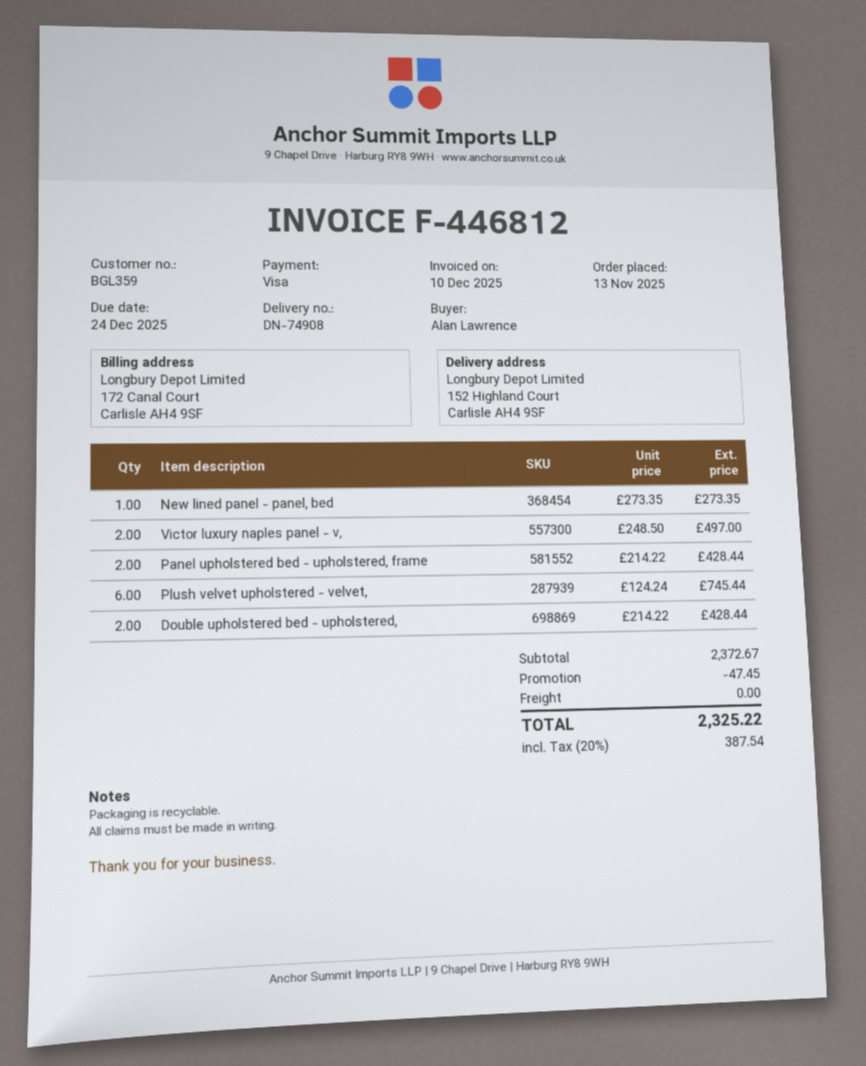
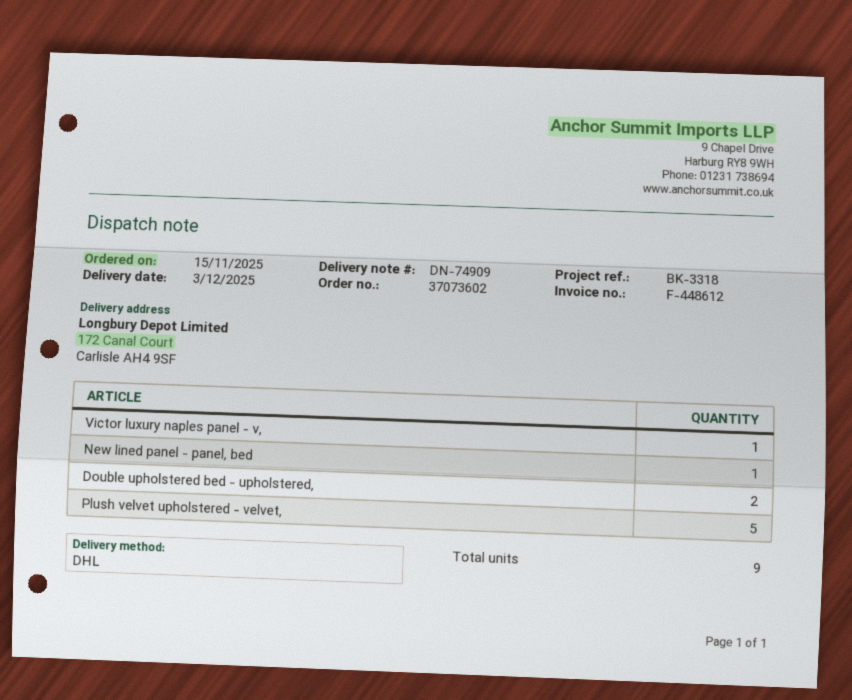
order date: 2025-11-13 -> 2025-11-15
delivery note number: DN-74908 -> DN-74909
invoice number: F-446812 -> F-448612
ship to: 152 Highland Court, Carlisle AH4 9SF -> 172 Canal Court, Carlisle AH4 9SF
Victor luxury naples panel - v,: 2 -> 1
Panel upholstered bed - upholstered, frame: 2 -> none
Plush velvet upholstered - velvet,: 6 -> 5

